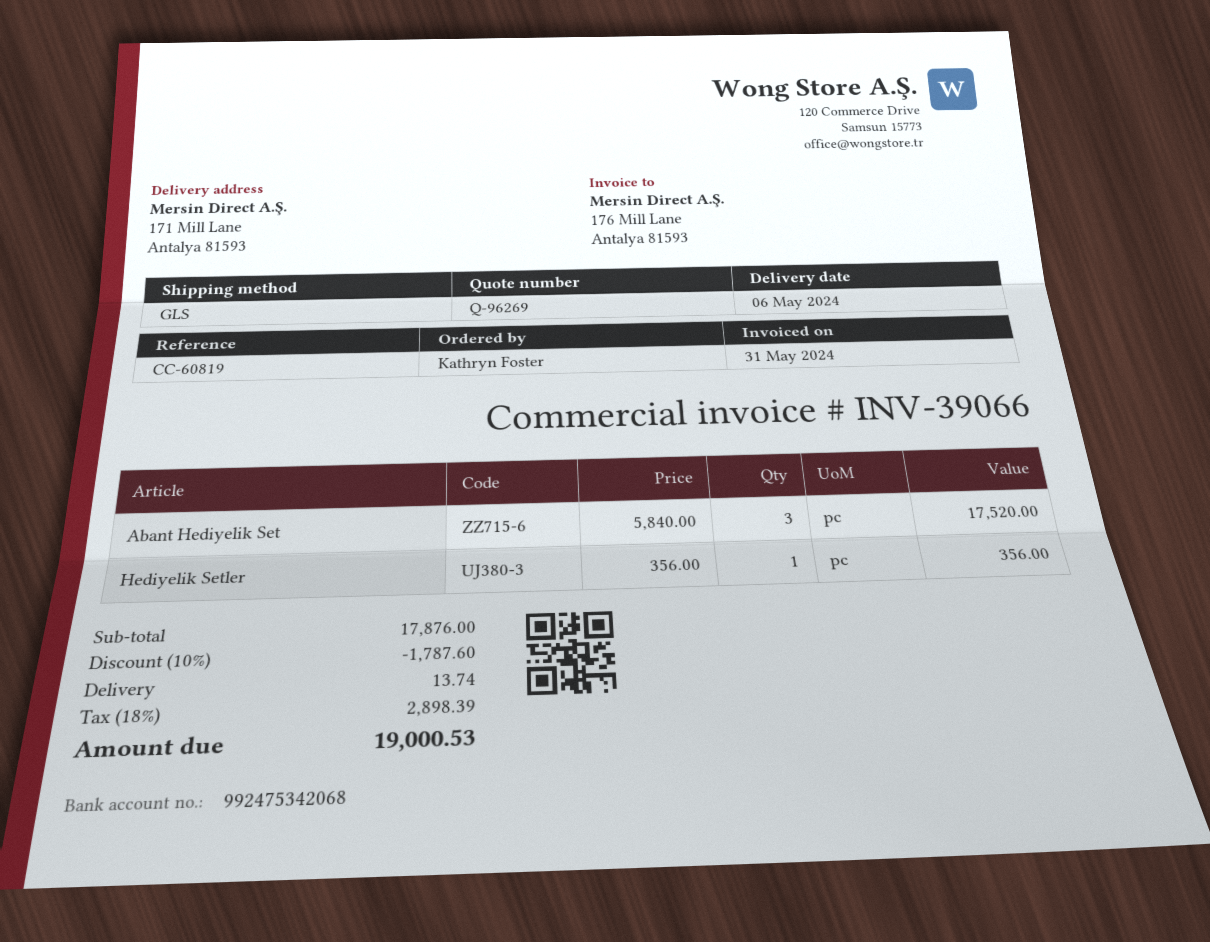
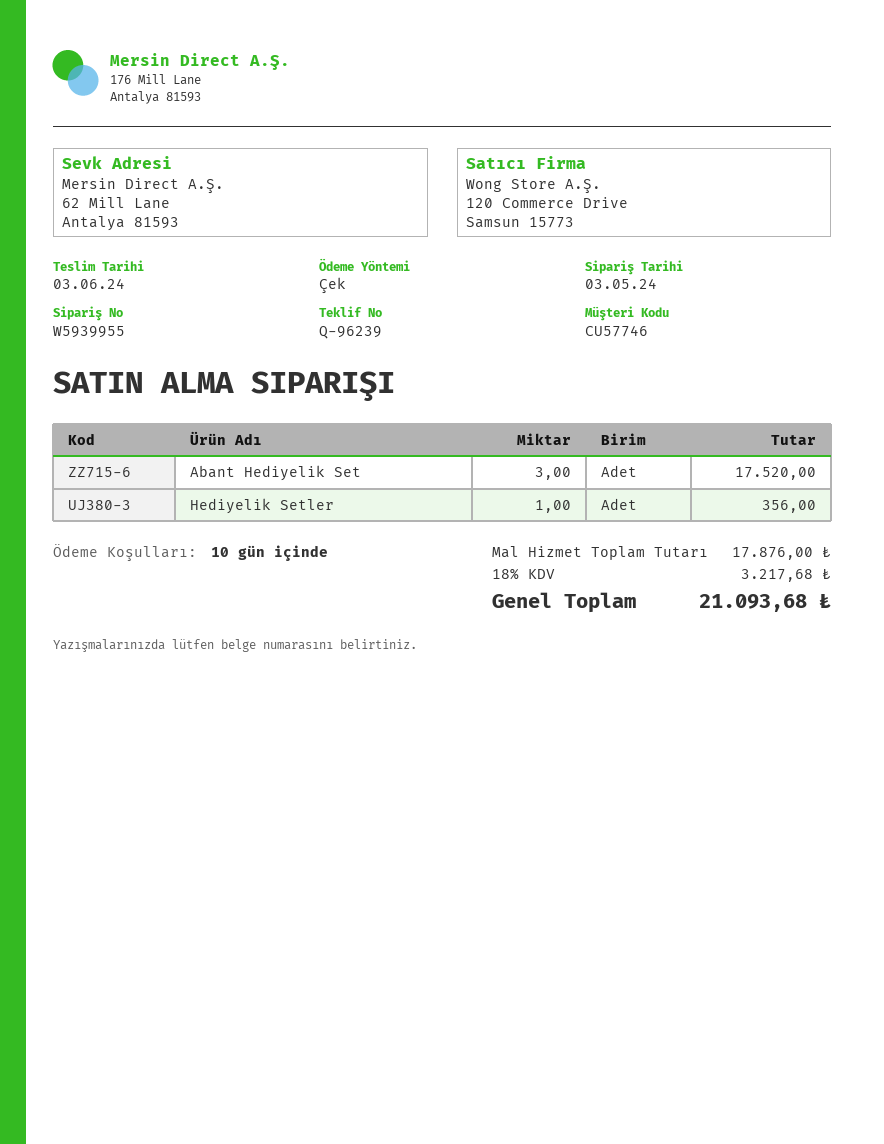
quote number: Q-96269 -> Q-96239
delivery date: 2024-05-06 -> 2024-06-03
ship to: 171 Mill Lane, Antalya 81593 -> 62 Mill Lane, Antalya 81593
discount: 10% = 1787.60 -> none
shipping: 13.74 -> none
tax: 18% = 2898.39 -> 18% = 3217.68
total: 19000.53 -> 21093.68

